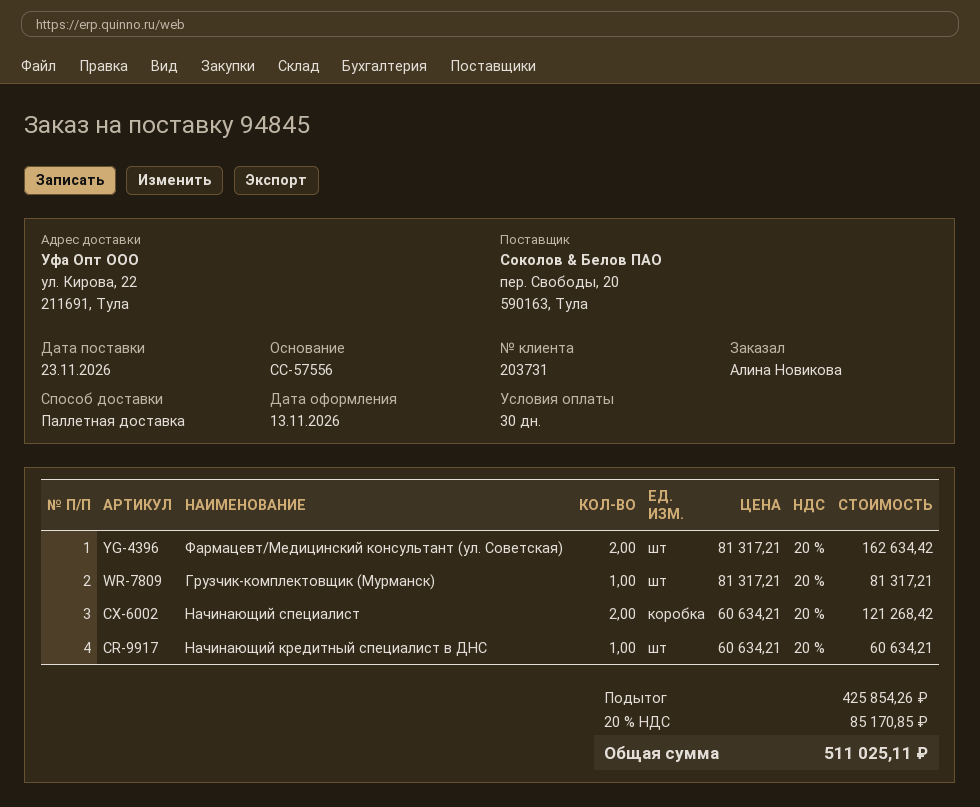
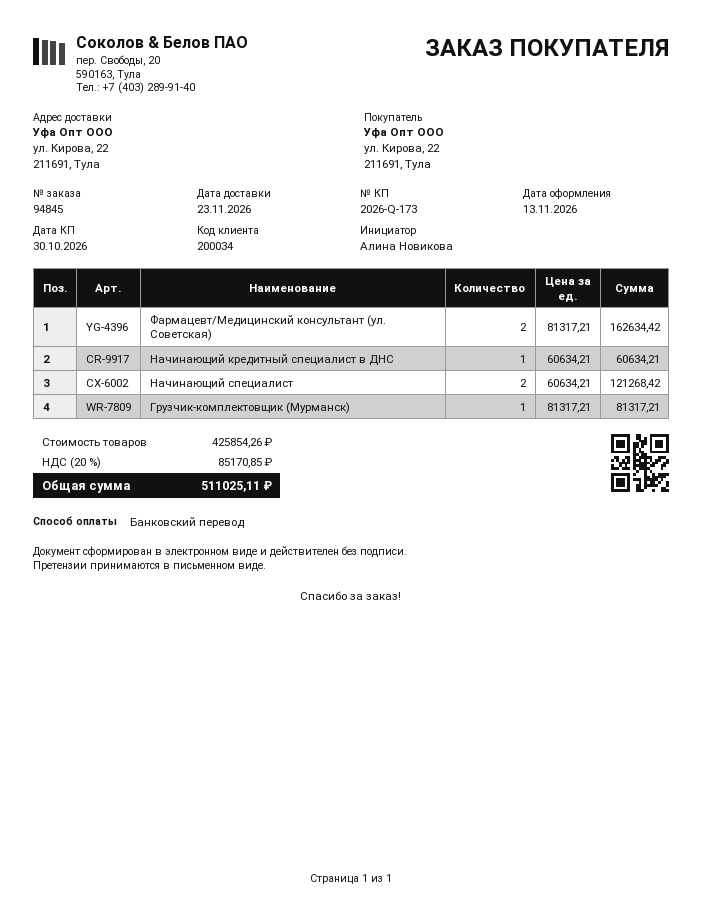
customer number: 203731 -> 200034

